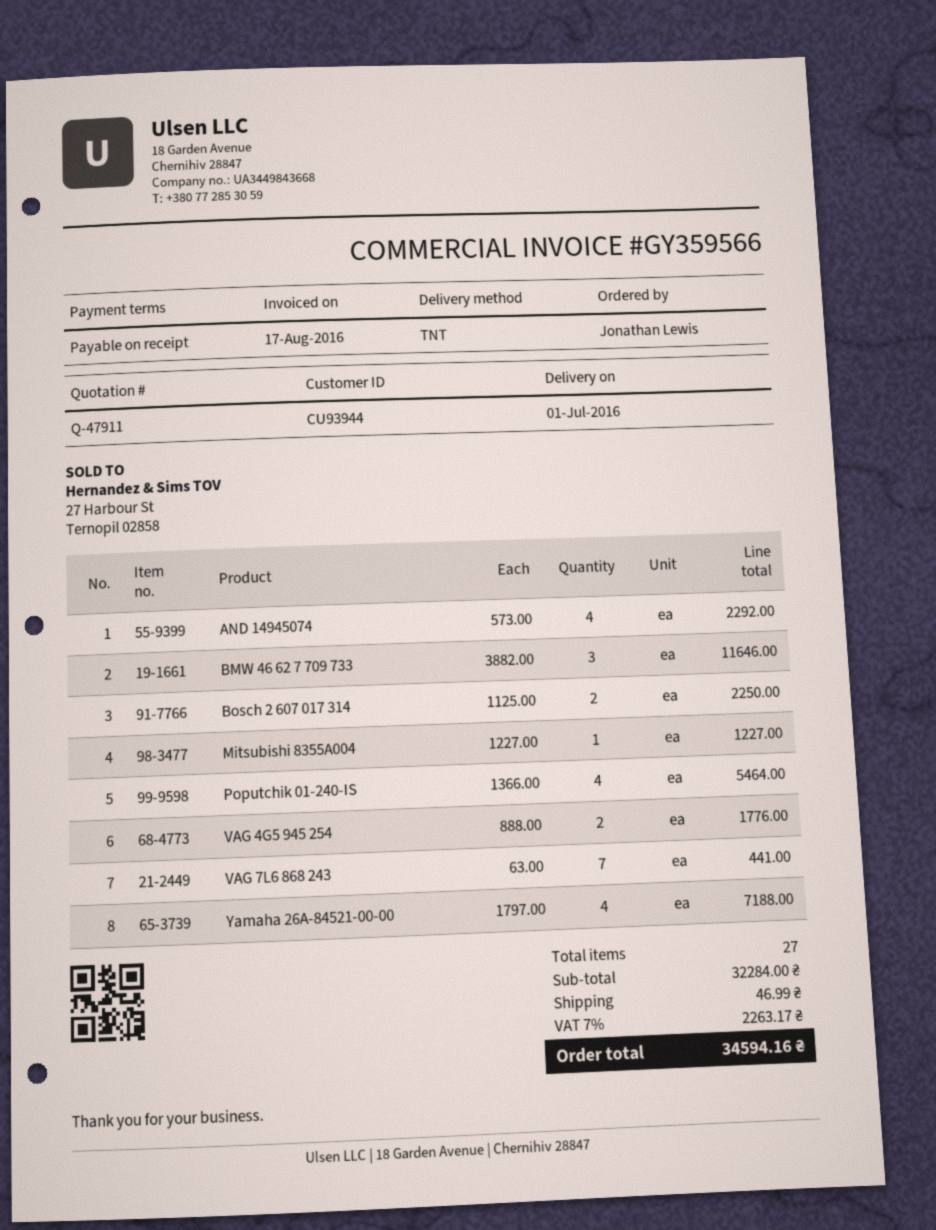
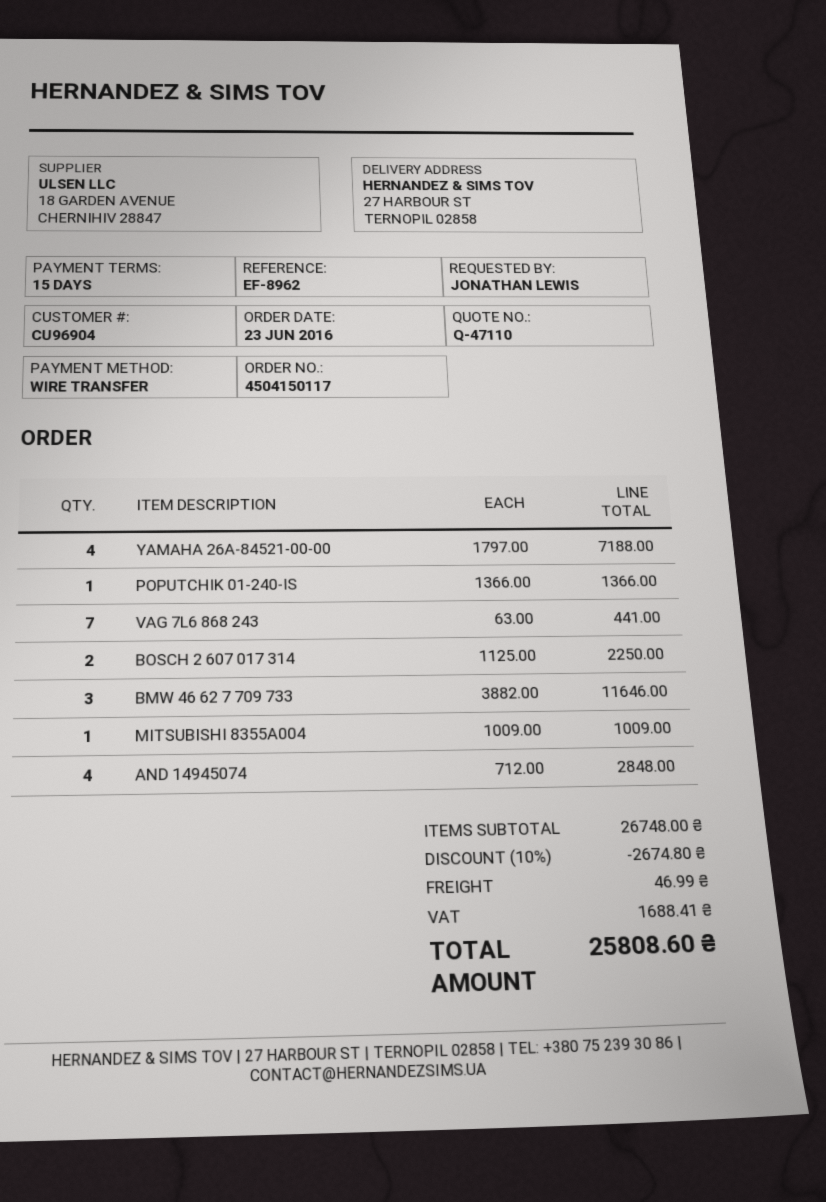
quote number: Q-47911 -> Q-47110
payment terms: on receipt -> 15 days
customer number: CU93944 -> CU96904
AND 14945074: 4 x 573.00 = 2292.00 -> 4 x 712.00 = 2848.00
Mitsubishi 8355A004: 1 x 1227.00 = 1227.00 -> 1 x 1009.00 = 1009.00
Poputchik 01-240-IS: 4 x 1366.00 = 5464.00 -> 1 x 1366.00 = 1366.00
VAG 4G5 945 254: 2 x 888.00 = 1776.00 -> none
subtotal: 32284.00 -> 26748.00
discount: none -> 10% = 2674.80
tax: 2263.17 -> 1688.41
total: 34594.16 -> 25808.60

